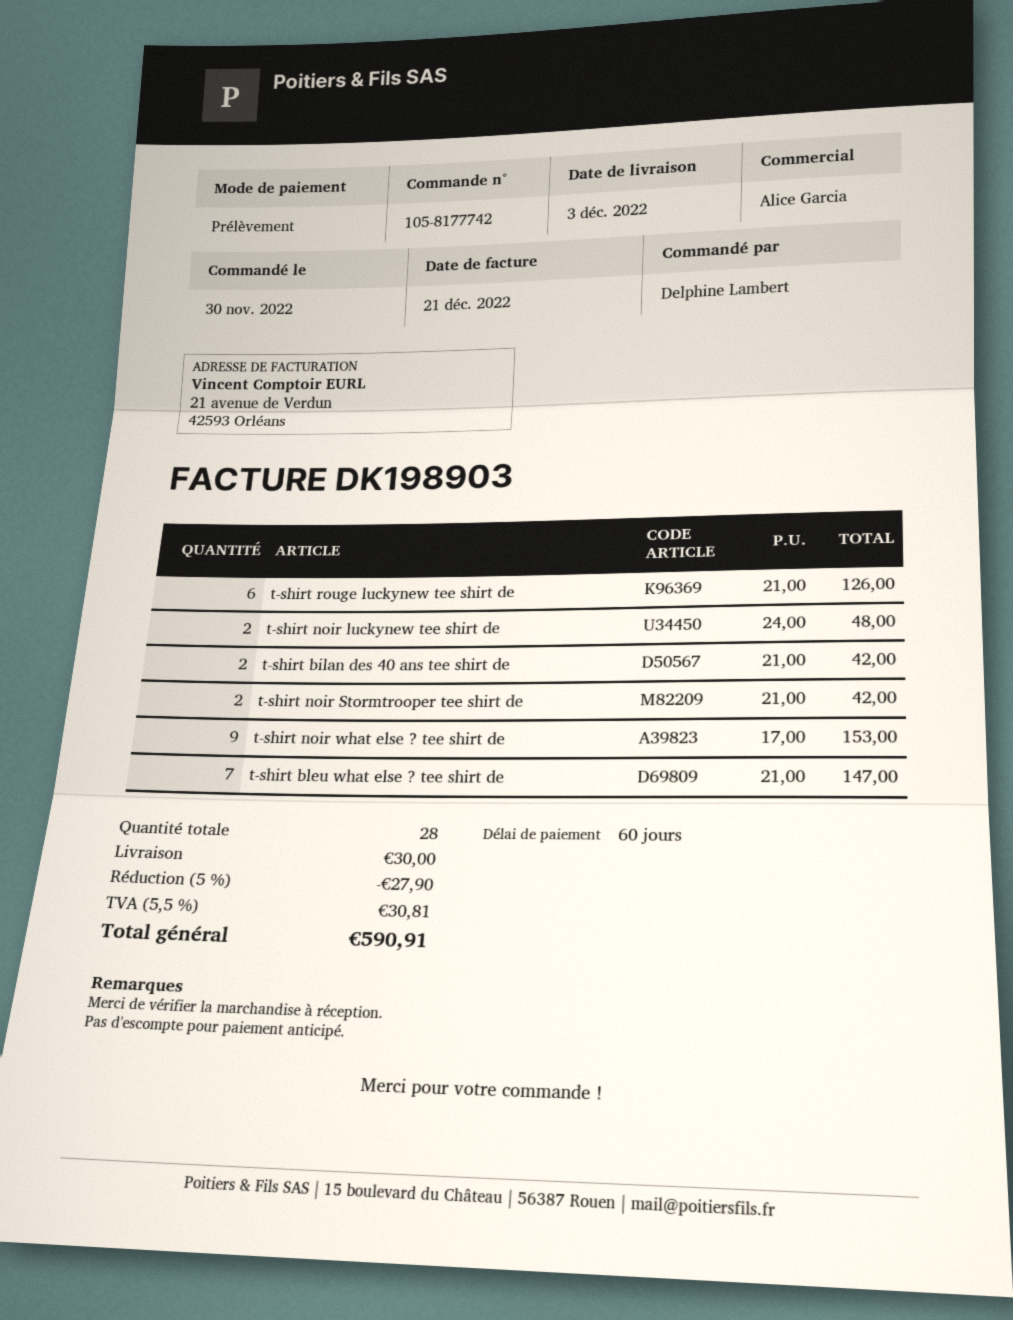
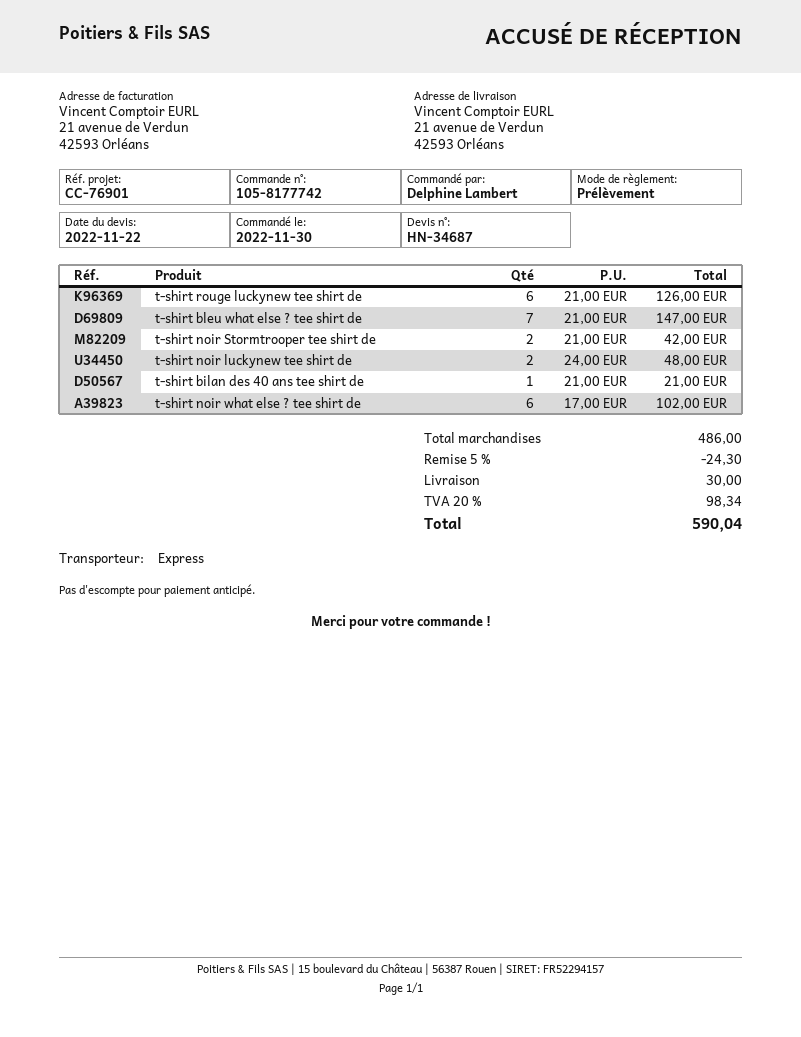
t-shirt bilan des 40 ans tee shirt de: 2 x 21.00 = 42.00 -> 1 x 21.00 = 21.00
t-shirt noir what else ? tee shirt de: 9 x 17.00 = 153.00 -> 6 x 17.00 = 102.00
discount: 5% = 27.90 -> 5% = 24.30
tax: 5.5% = 30.81 -> 20% = 98.34
total: 590.91 -> 590.04

